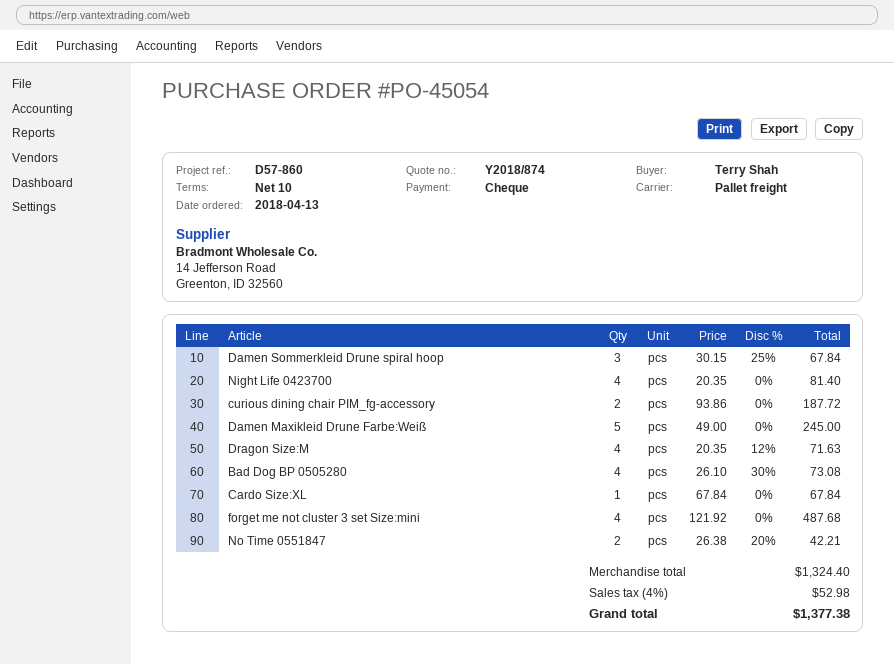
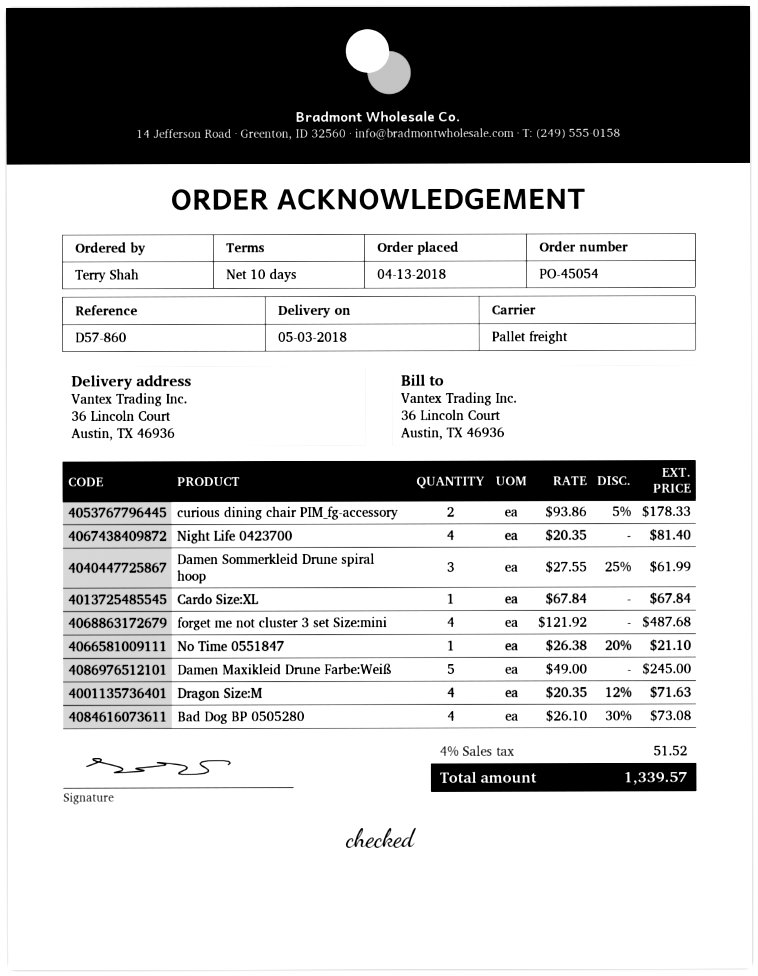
Damen Sommerkleid Drune spiral hoop: 3 x 30.15 - 25% = 67.84 -> 3 x 27.55 - 25% = 61.99
curious dining chair PIM_fg-accessory: 2 x 93.86 = 187.72 -> 2 x 93.86 - 5% = 178.33
No Time 0551847: 2 x 26.38 - 20% = 42.21 -> 1 x 26.38 - 20% = 21.10
tax: 4% = 52.98 -> 4% = 51.52
total: 1377.38 -> 1339.57

